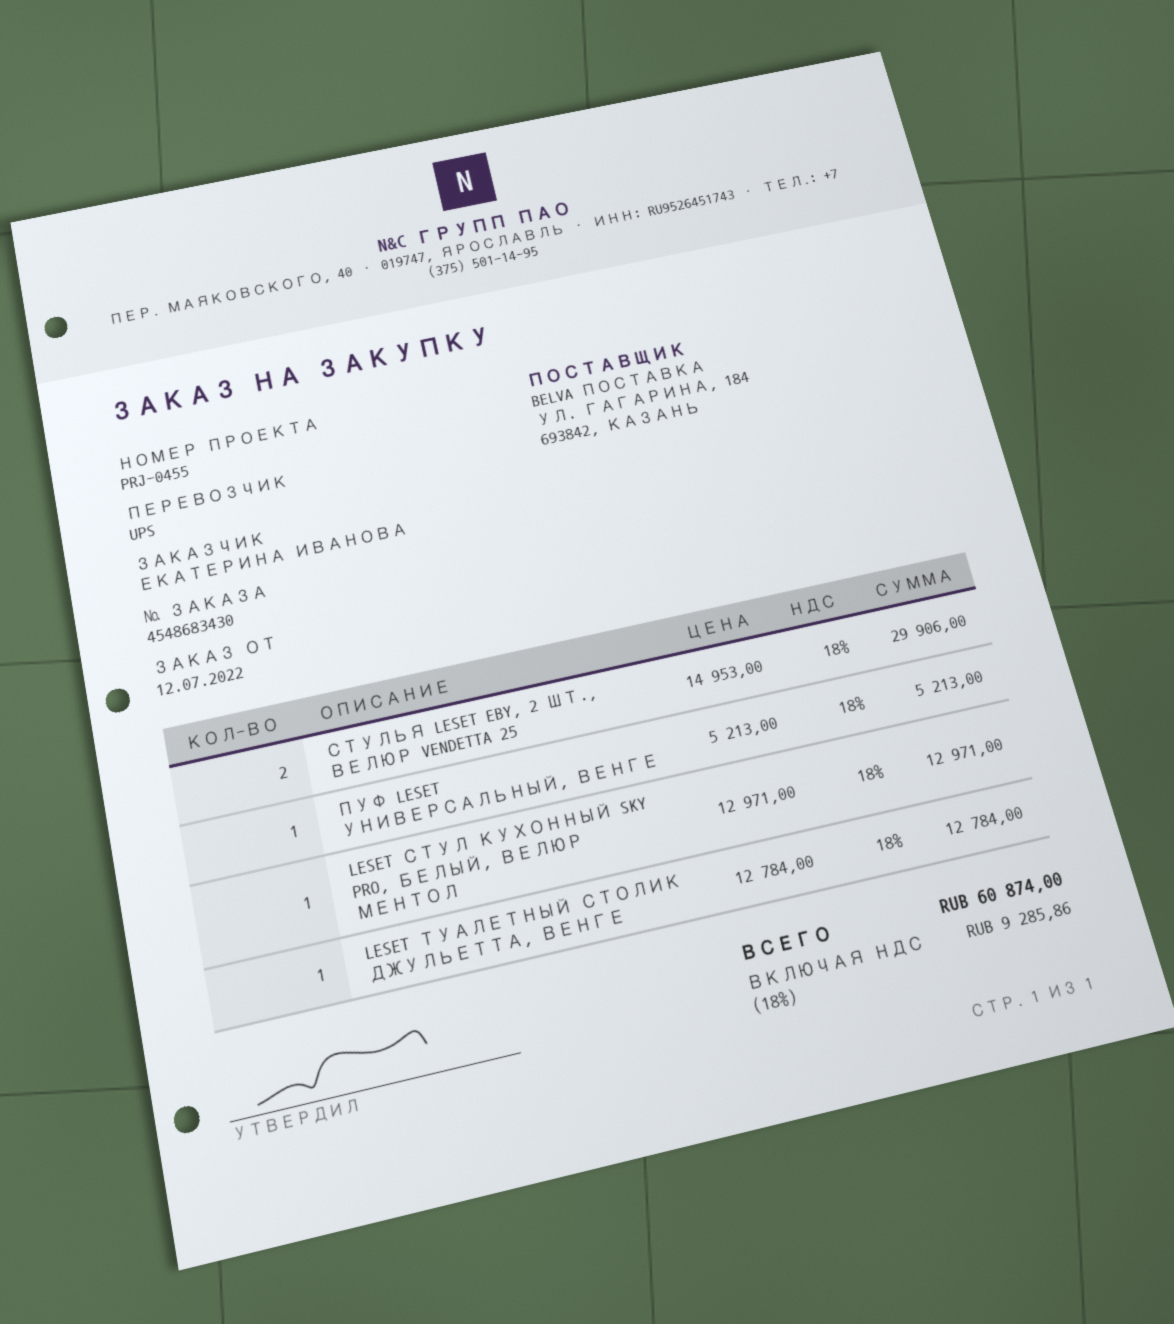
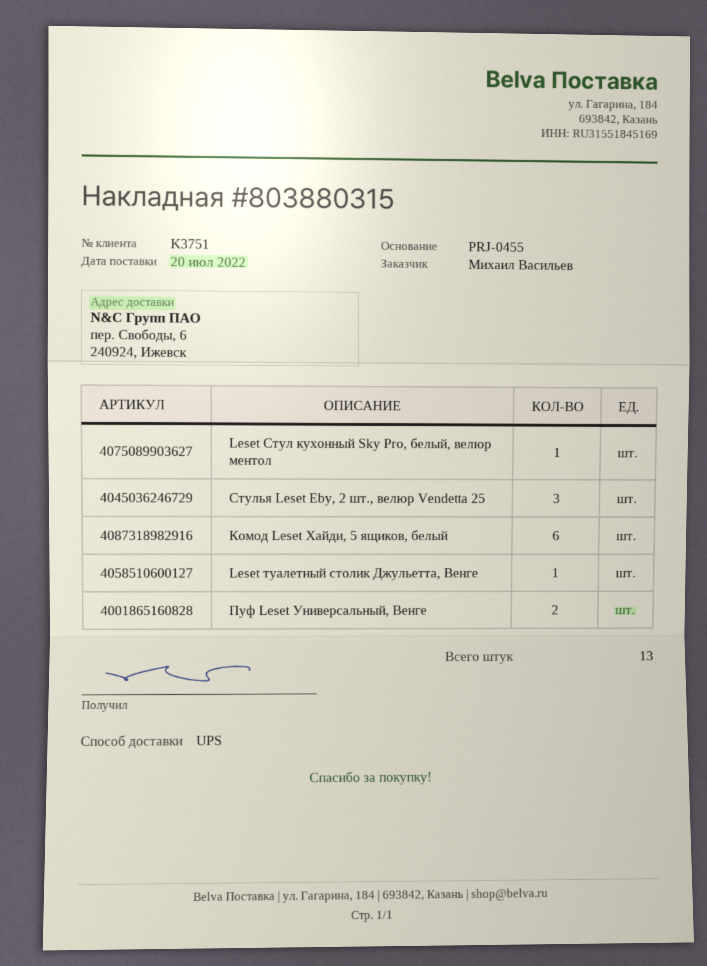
ordered by: ЕКАТЕРИНА ИВАНОВА -> Михаил Васильев
СТУЛЬЯ LESET EBY, 2 ШТ., ВЕЛЮР VENDETTA 25: 2 -> 3
ПУФ LESET УНИВЕРСАЛЬНЫЙ, ВЕНГЕ: 1 -> 2
Комод Leset Хайди, 5 ящиков, белый: none -> 6

